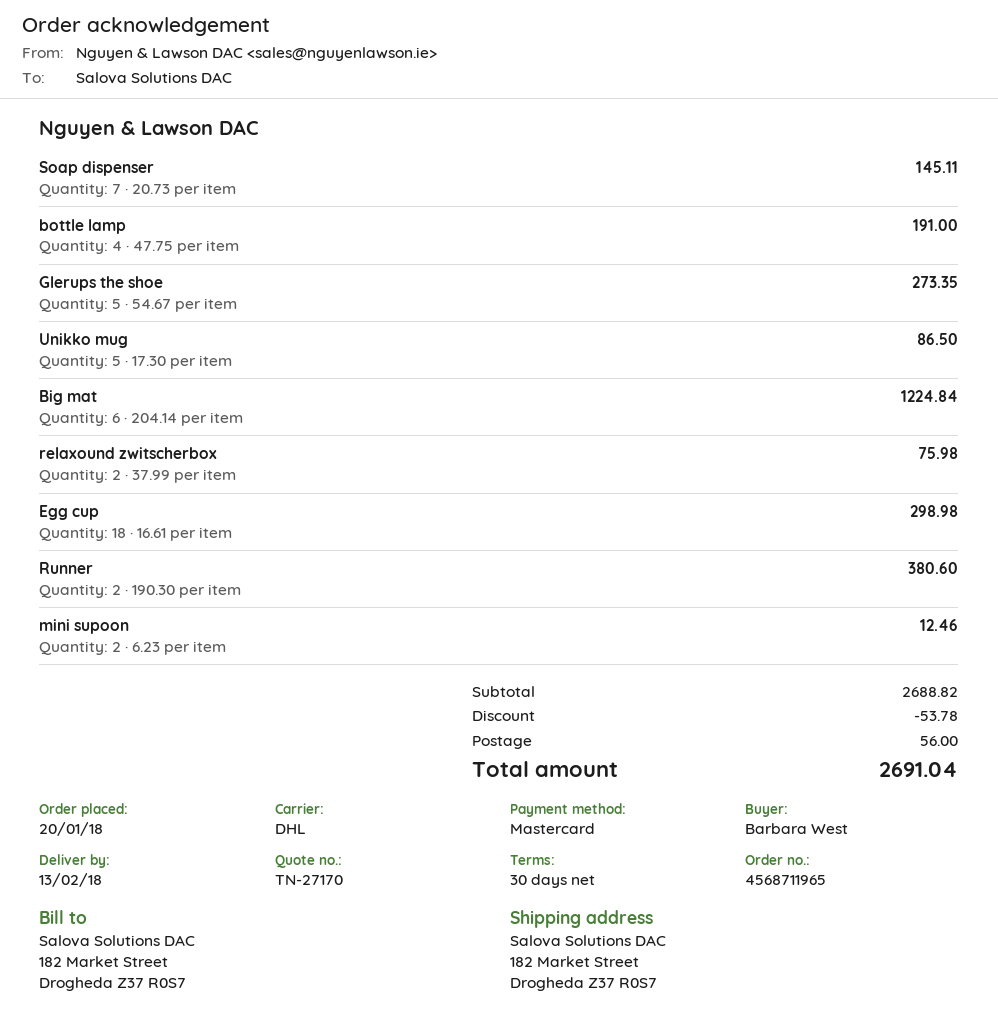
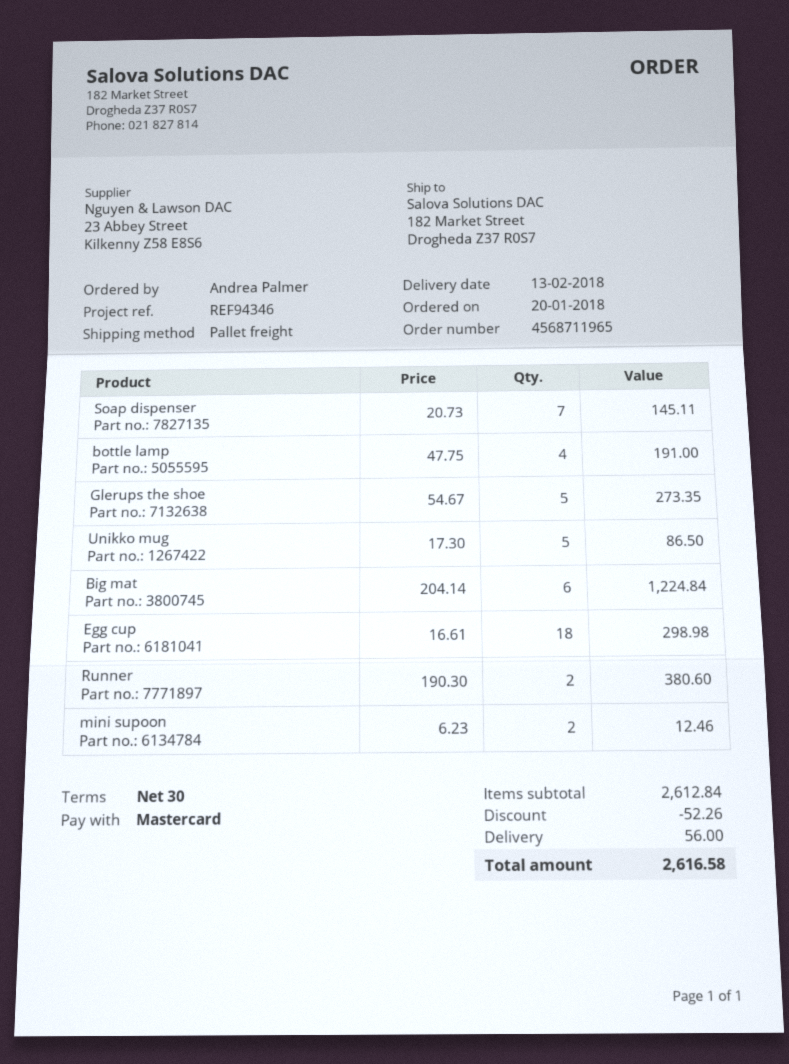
ordered by: Barbara West -> Andrea Palmer
shipping method: DHL -> pallet freight
relaxound zwitscherbox: 2 x 37.99 = 75.98 -> none
subtotal: 2688.82 -> 2612.84
discount: 53.78 -> 52.26
total: 2691.04 -> 2616.58

